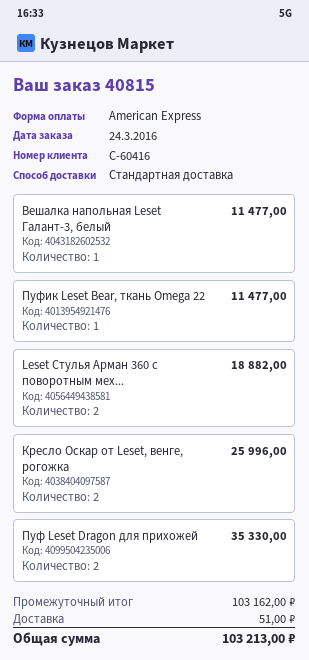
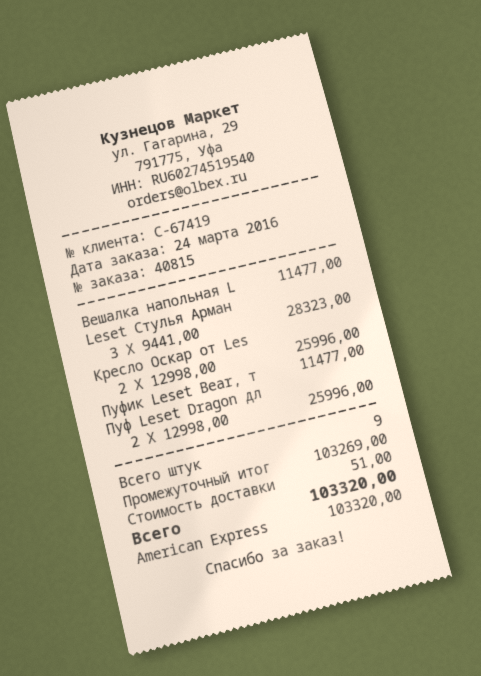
customer number: C-60416 -> C-67419
Leset Стулья Арман 360 с поворотным мех...: 2 for 18882.00 -> 3 for 28323.00
Пуф Leset Dragon для прихожей: 2 for 35330.00 -> 2 for 25996.00
subtotal: 103162.00 -> 103269.00
total: 103213.00 -> 103320.00

